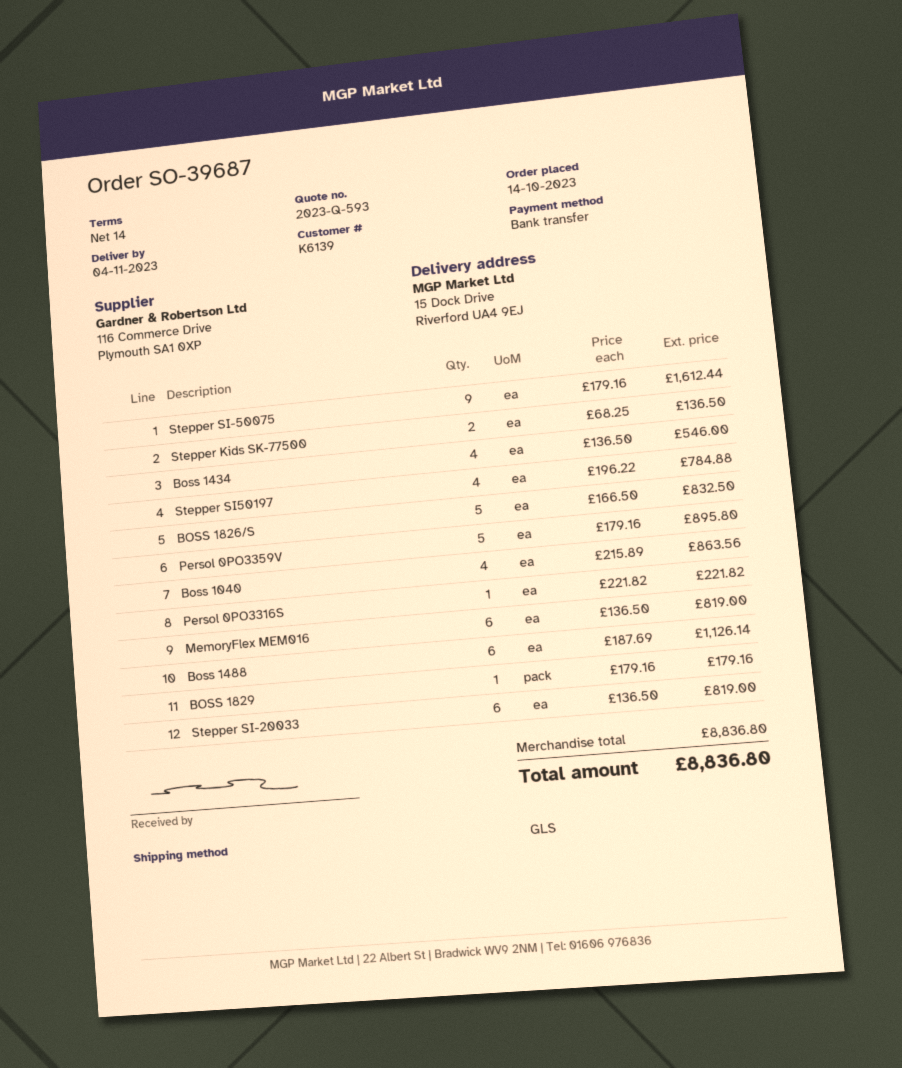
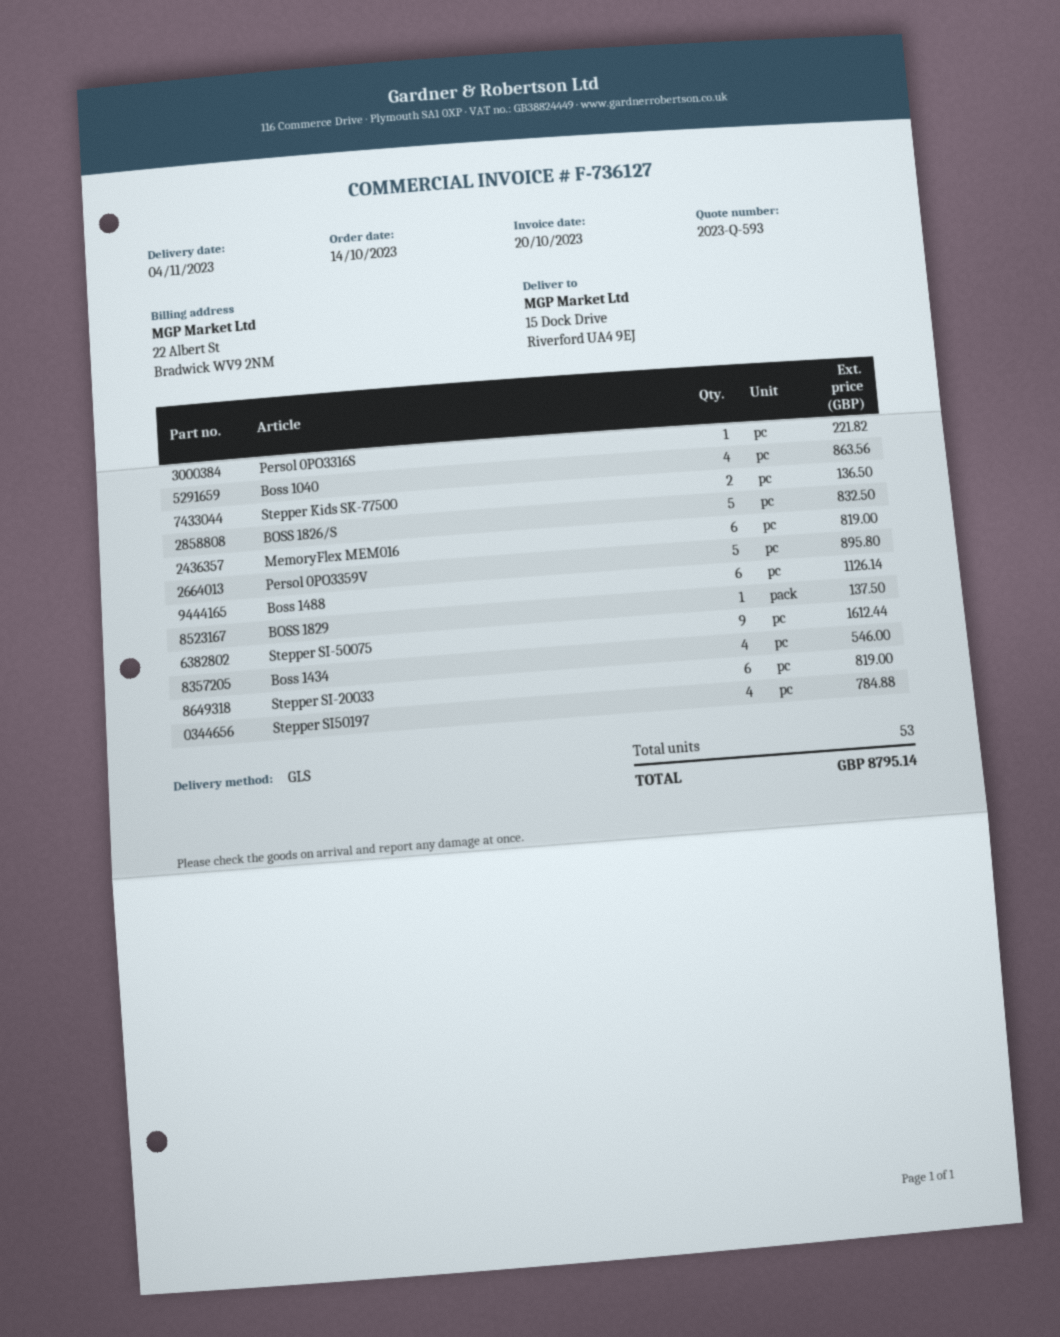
BOSS 1829: 1 for 179.16 -> 1 for 137.50
total: 8836.80 -> 8795.14

